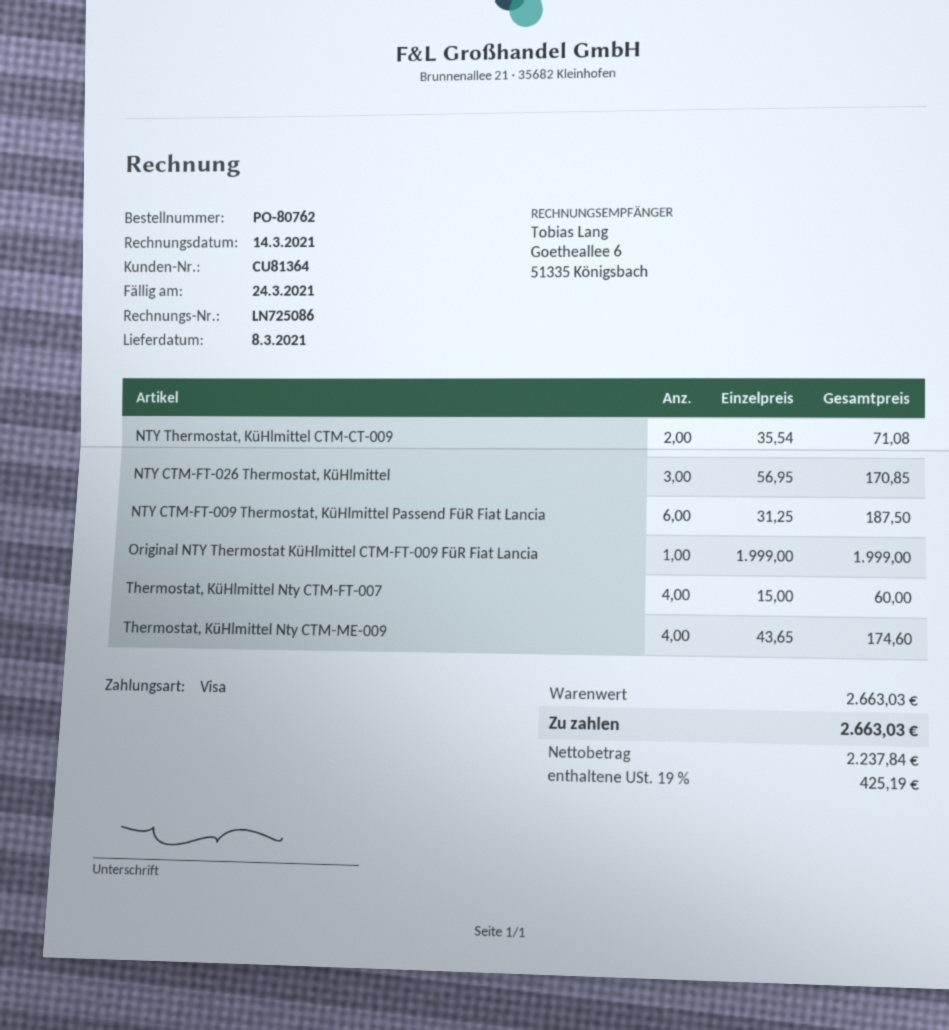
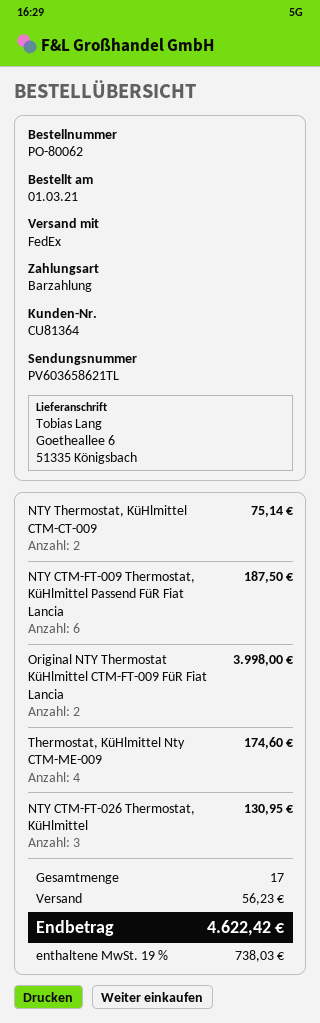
order number: PO-80762 -> PO-80062
payment method: Visa -> cash
NTY Thermostat, KüHlmittel CTM-CT-009: 2 for 71.08 -> 2 for 75.14
NTY CTM-FT-026 Thermostat, KüHlmittel: 3 for 170.85 -> 3 for 130.95
Original NTY Thermostat KüHlmittel CTM-FT-009 FüR Fiat Lancia: 1 for 1999.00 -> 2 for 3998.00
Thermostat, KüHlmittel Nty CTM-FT-007: 4 for 60.00 -> none
shipping: none -> 56.23
tax: 19% = 425.19 -> 19% = 738.03
total: 2663.03 -> 4622.42

